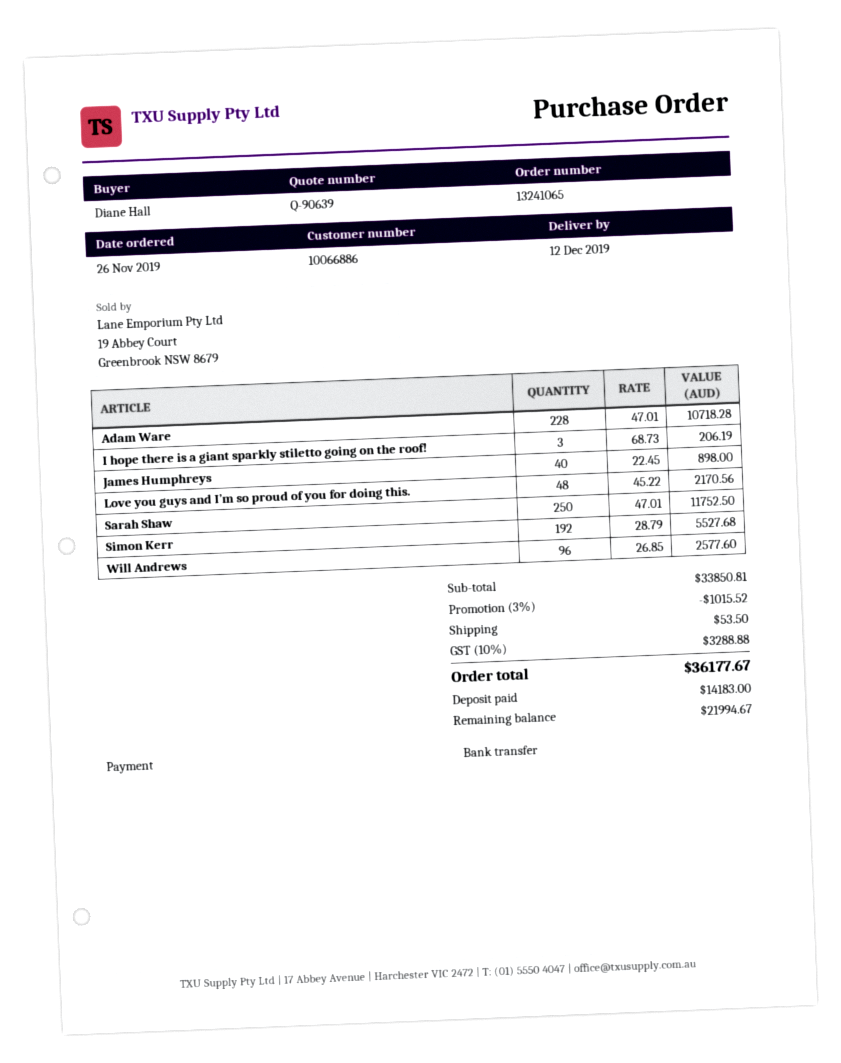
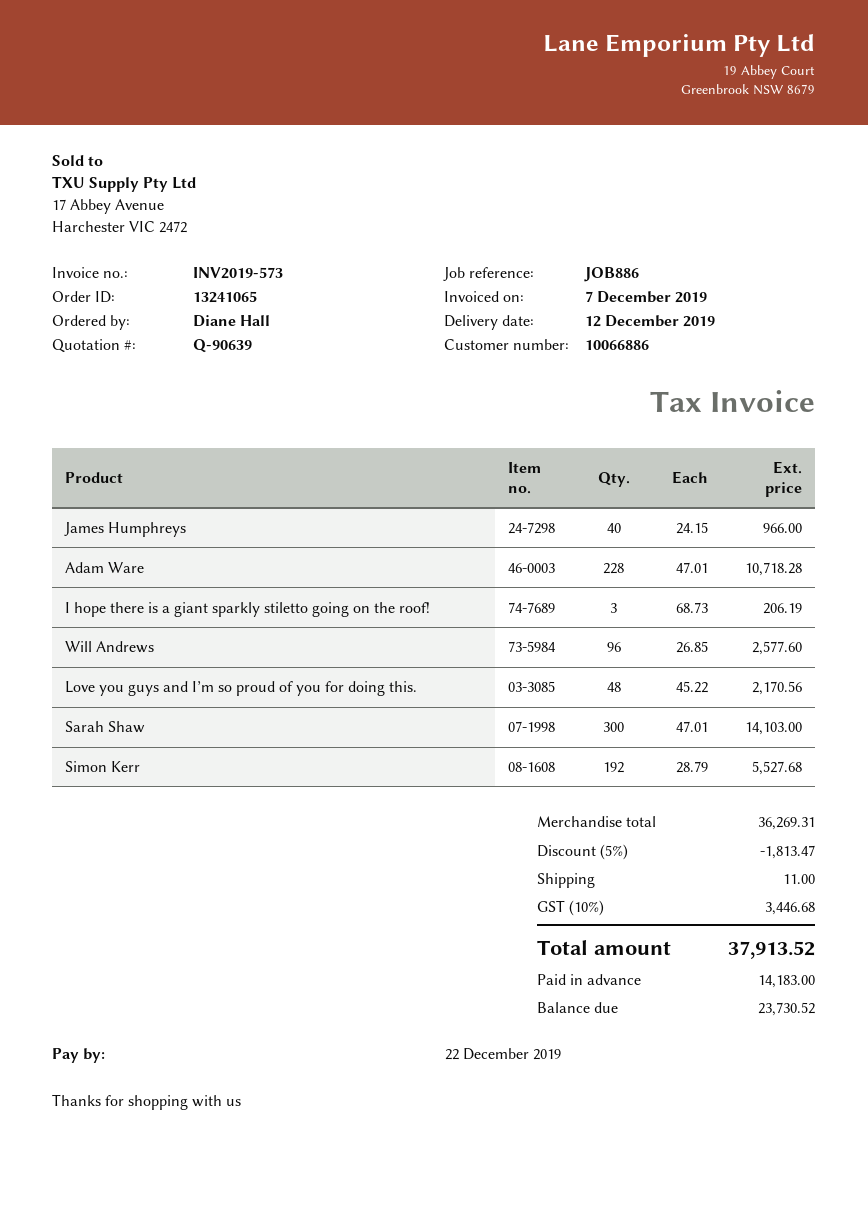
James Humphreys: 40 x 22.45 = 898.00 -> 40 x 24.15 = 966.00
Sarah Shaw: 250 x 47.01 = 11752.50 -> 300 x 47.01 = 14103.00
subtotal: 33850.81 -> 36269.31
discount: 3% = 1015.52 -> 5% = 1813.47
shipping: 53.50 -> 11.00
tax: 10% = 3288.88 -> 10% = 3446.68
total: 36177.67 -> 37913.52
balance: 21994.67 -> 23730.52

